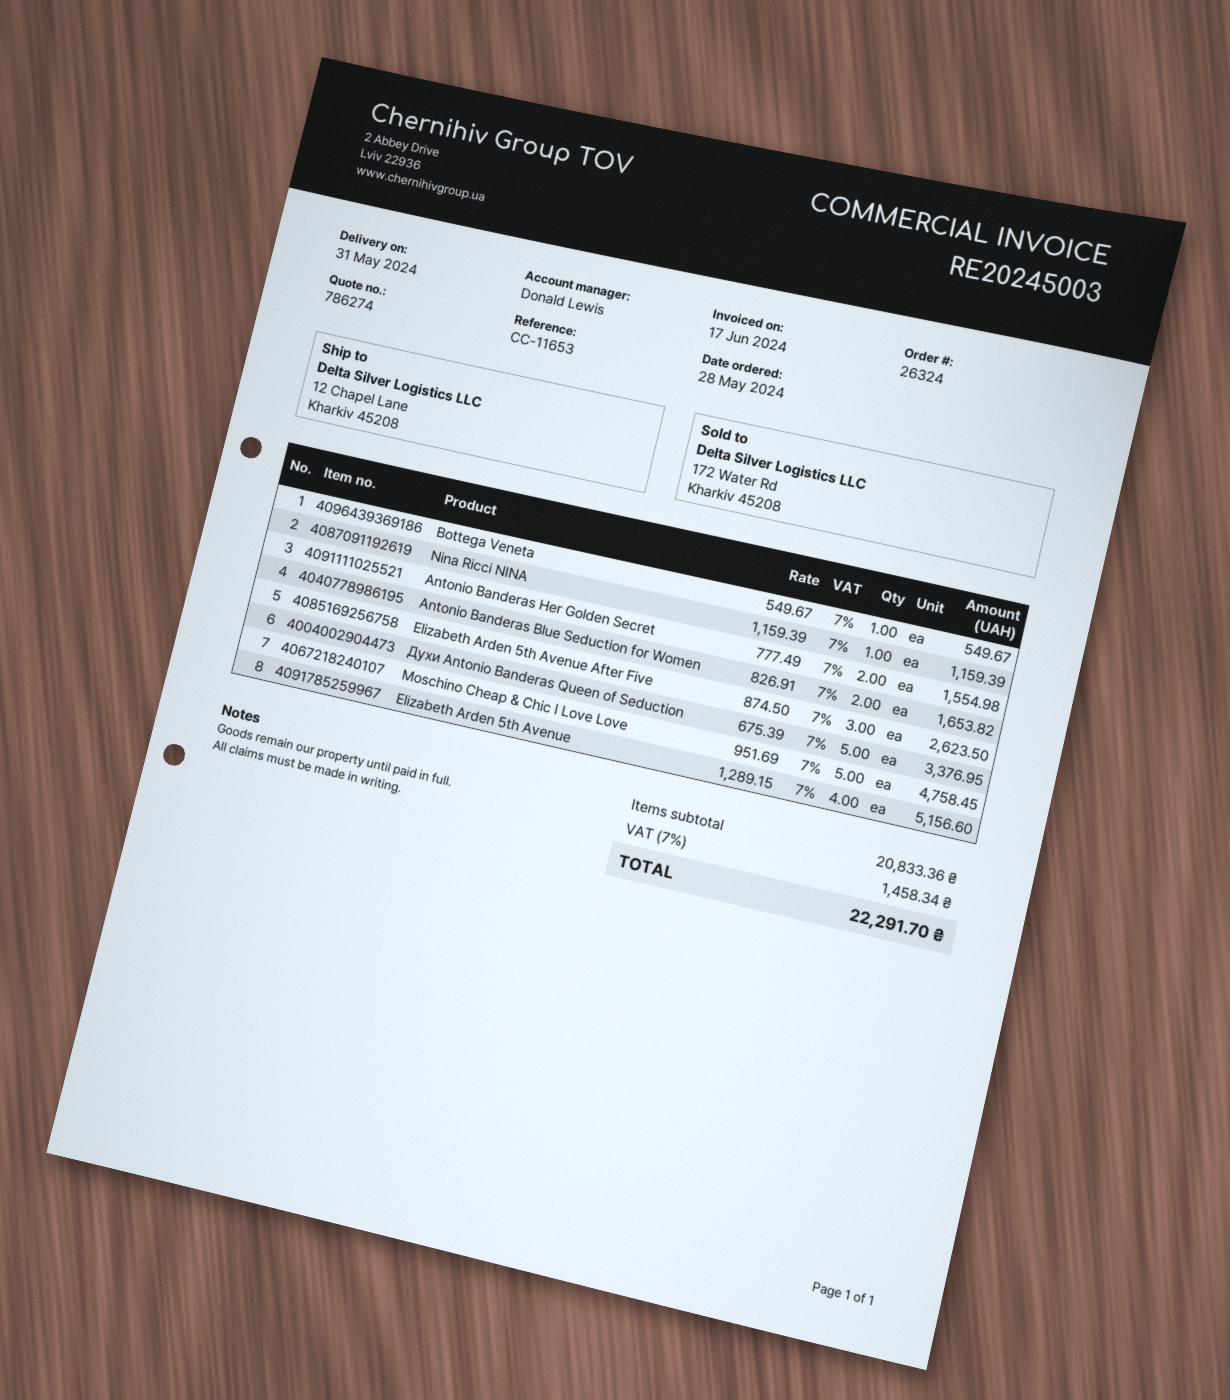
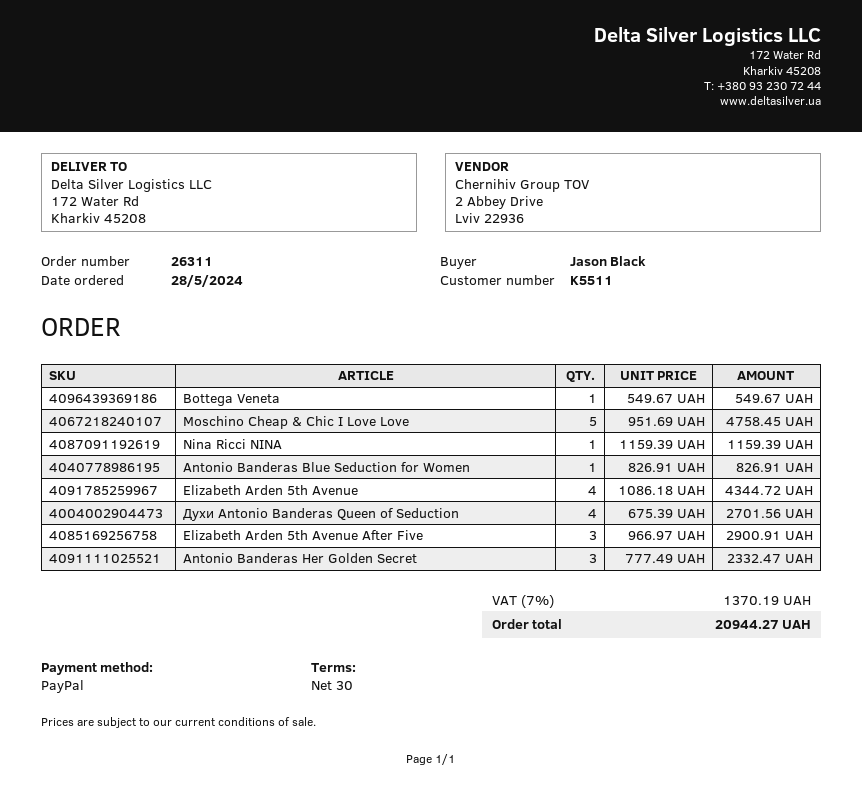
order number: 26324 -> 26311
ship to: 12 Chapel Lane, Kharkiv 45208 -> 172 Water Rd, Kharkiv 45208
Antonio Banderas Her Golden Secret: 2 x 777.49 = 1554.98 -> 3 x 777.49 = 2332.47
Antonio Banderas Blue Seduction for Women: 2 x 826.91 = 1653.82 -> 1 x 826.91 = 826.91
Elizabeth Arden 5th Avenue After Five: 3 x 874.50 = 2623.50 -> 3 x 966.97 = 2900.91
Духи Antonio Banderas Queen of Seduction: 5 x 675.39 = 3376.95 -> 4 x 675.39 = 2701.56
Elizabeth Arden 5th Avenue: 4 x 1289.15 = 5156.60 -> 4 x 1086.18 = 4344.72
tax: 7% = 1458.34 -> 7% = 1370.19
total: 22291.70 -> 20944.27

